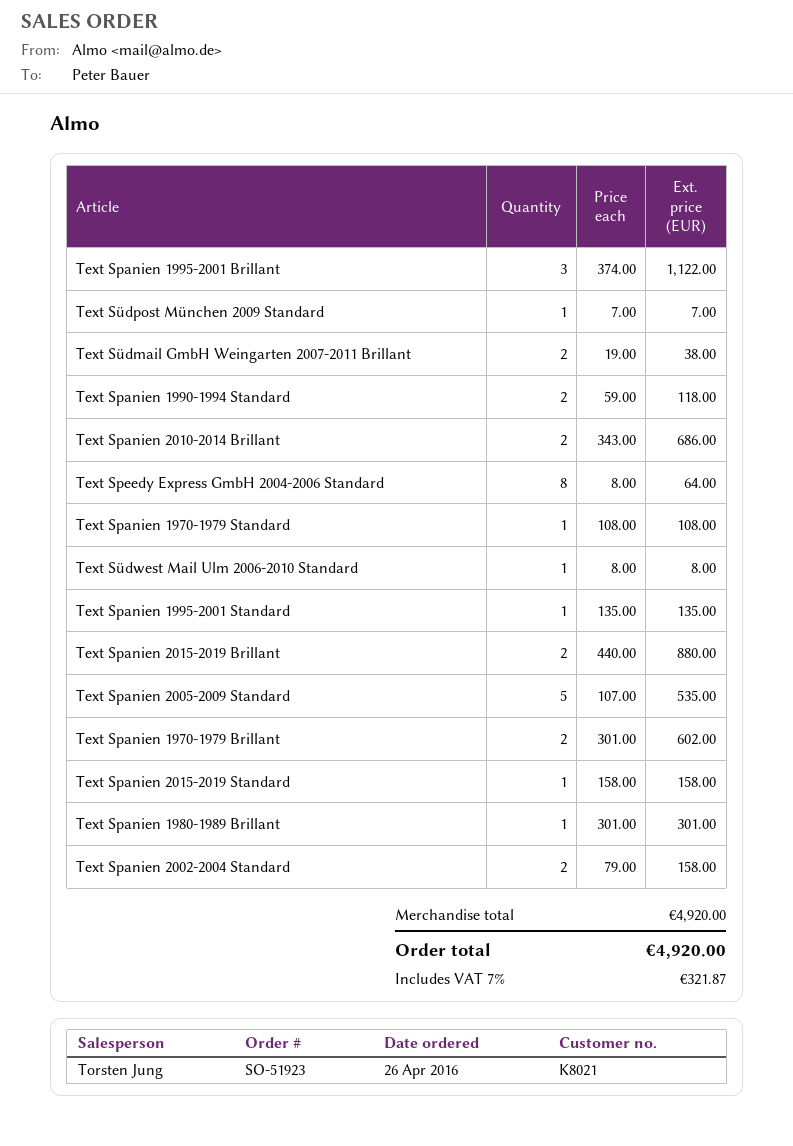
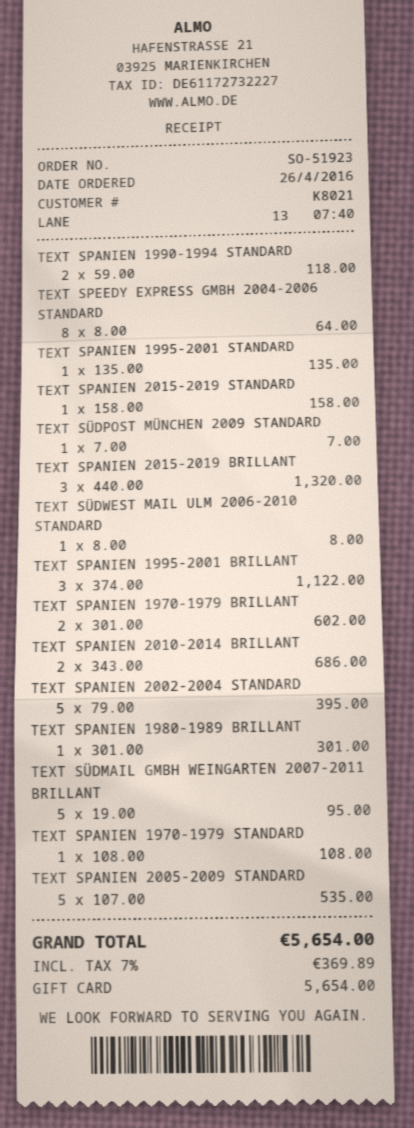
Text Südmail GmbH Weingarten 2007-2011 Brillant: 2 x 19.00 = 38.00 -> 5 x 19.00 = 95.00
Text Spanien 2015-2019 Brillant: 2 x 440.00 = 880.00 -> 3 x 440.00 = 1320.00
Text Spanien 2002-2004 Standard: 2 x 79.00 = 158.00 -> 5 x 79.00 = 395.00
tax: 7% = 321.87 -> 7% = 369.89
total: 4920.00 -> 5654.00

